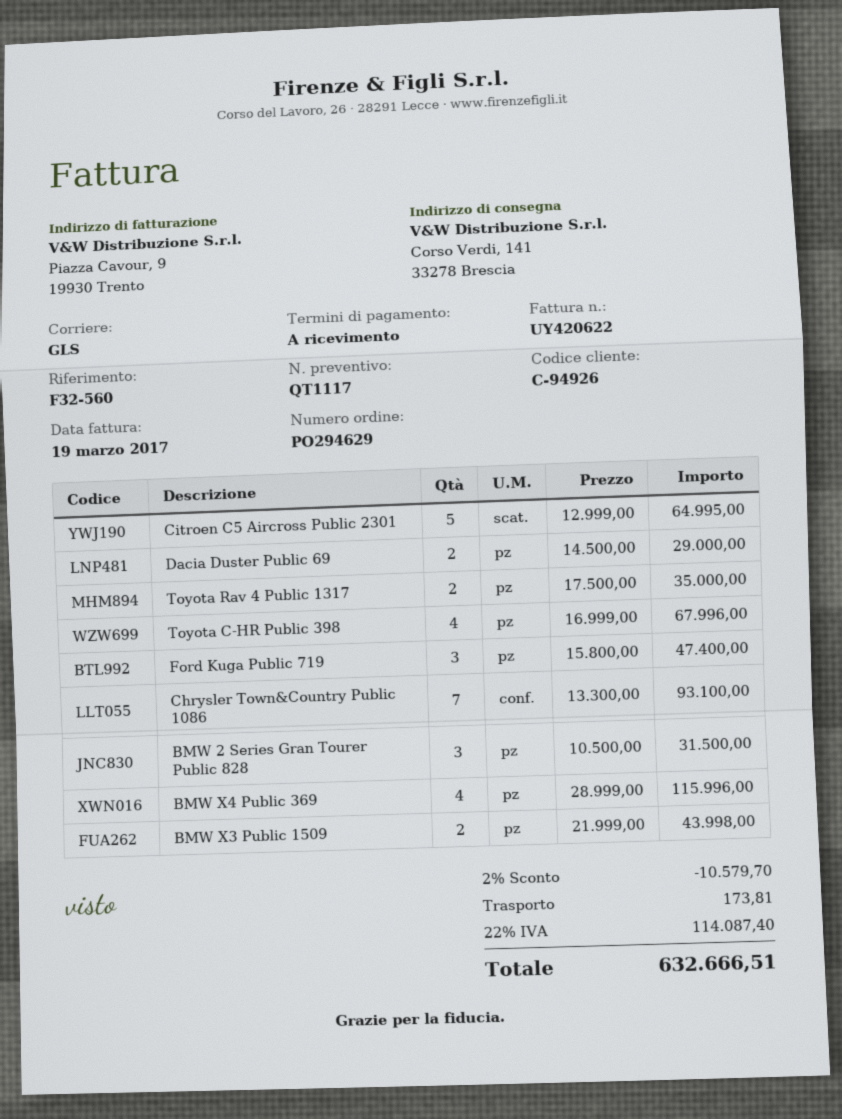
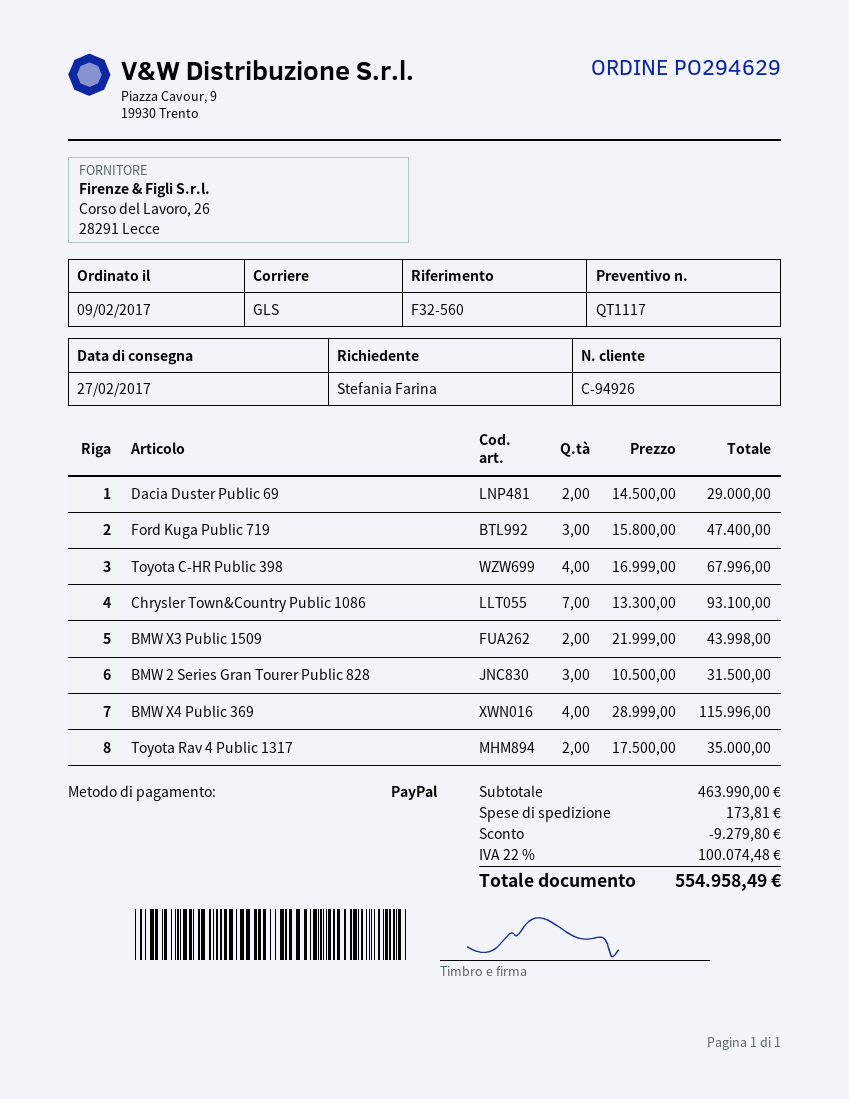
Citroen C5 Aircross Public 2301: 5 x 12999.00 = 64995.00 -> none
discount: 10579.70 -> 9279.80
tax: 22% = 114087.40 -> 22% = 100074.48
total: 632666.51 -> 554958.49

